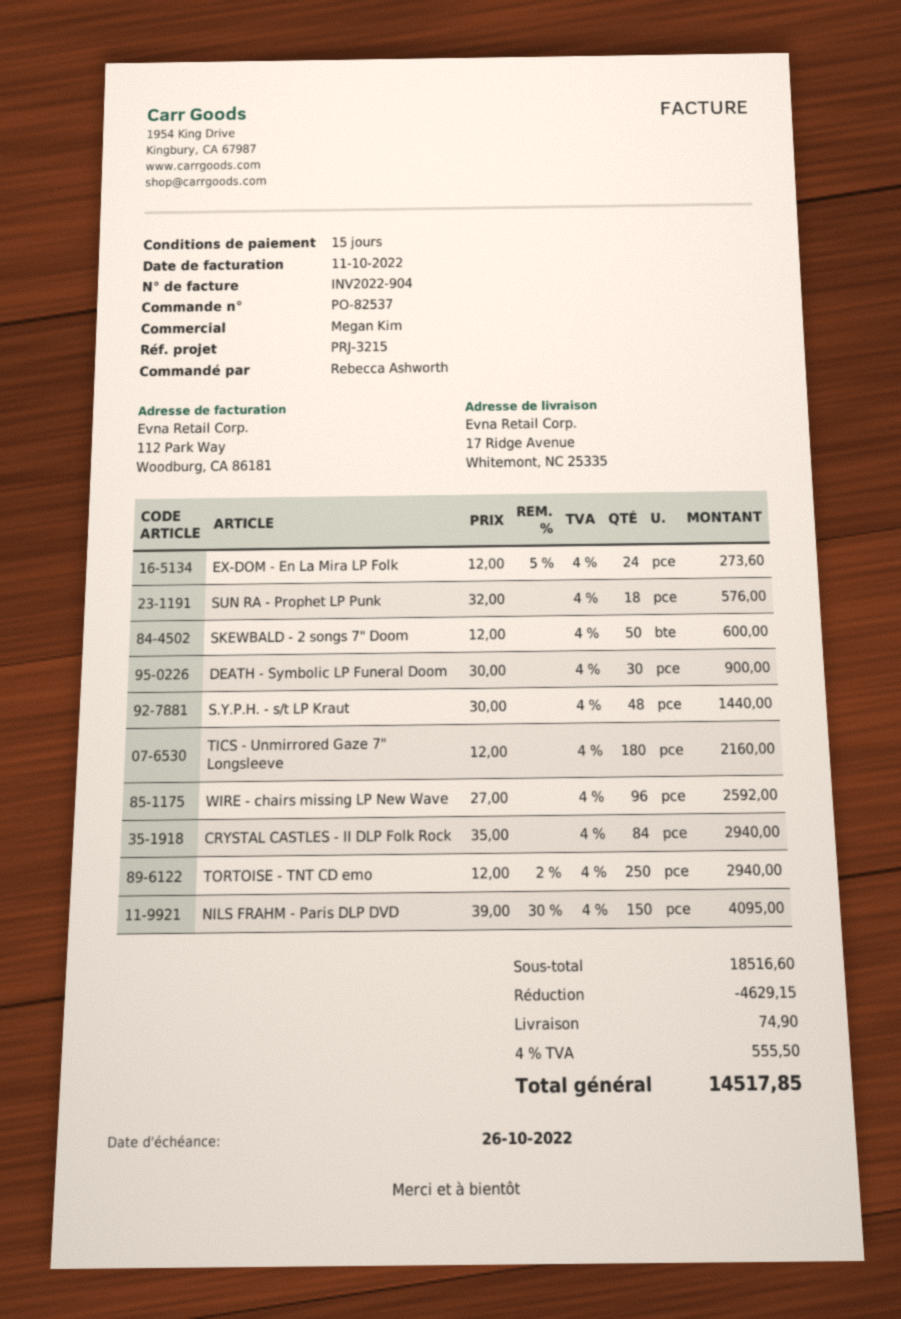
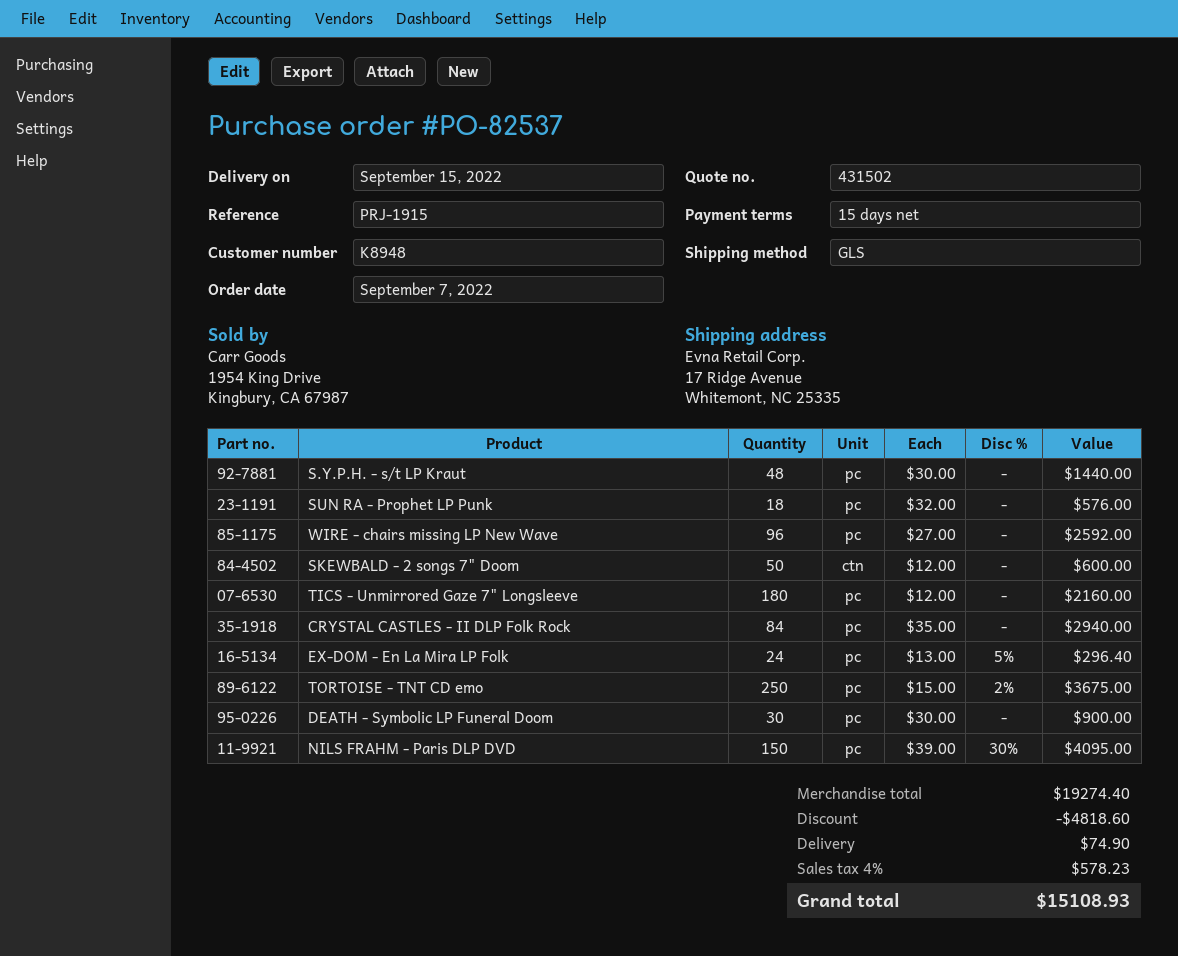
reference: PRJ-3215 -> PRJ-1915
EX-DOM - En La Mira LP Folk: 24 x 12.00 - 5% = 273.60 -> 24 x 13.00 - 5% = 296.40
TORTOISE - TNT CD emo: 250 x 12.00 - 2% = 2940.00 -> 250 x 15.00 - 2% = 3675.00
subtotal: 18516.60 -> 19274.40
discount: 4629.15 -> 4818.60
tax: 4% = 555.50 -> 4% = 578.23
total: 14517.85 -> 15108.93

